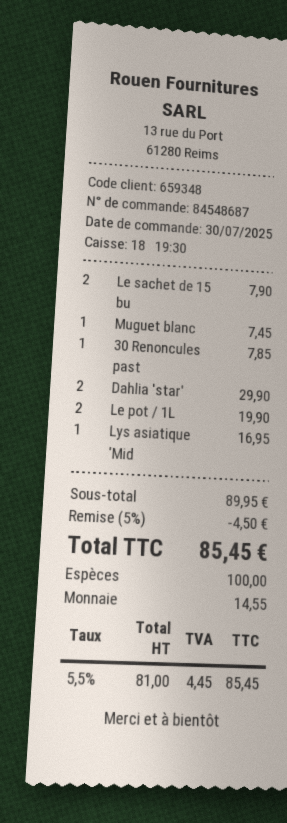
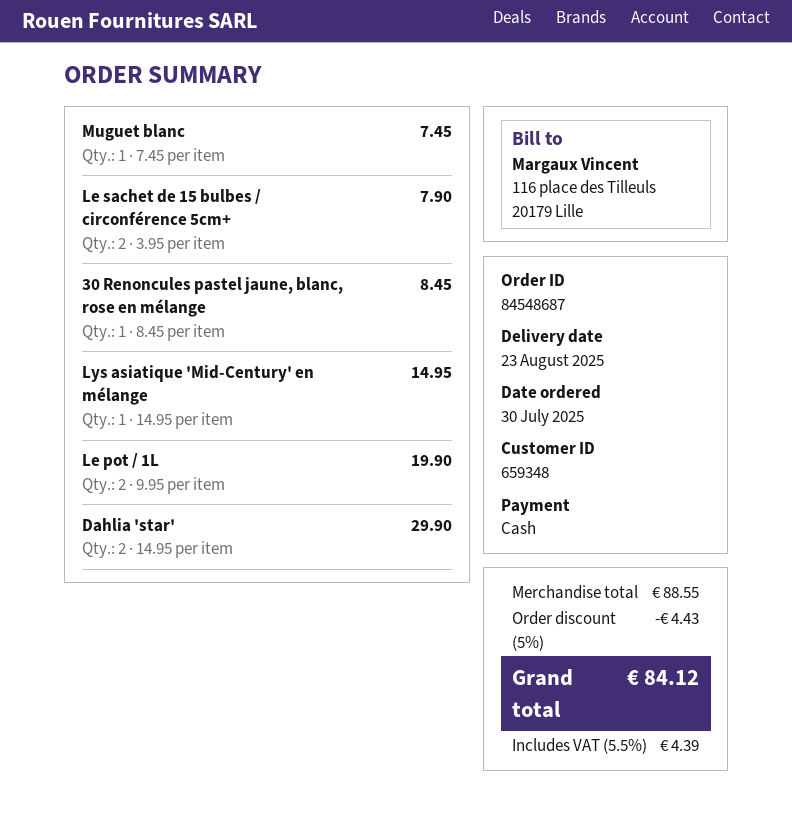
30 Renoncules past: 1 for 7.85 -> 1 for 8.45
Lys asiatique 'Mid: 1 for 16.95 -> 1 for 14.95
subtotal: 89.95 -> 88.55
discount: 5% = 4.50 -> 5% = 4.43
tax: 5.5% = 4.45 -> 5.5% = 4.39
total: 85.45 -> 84.12

